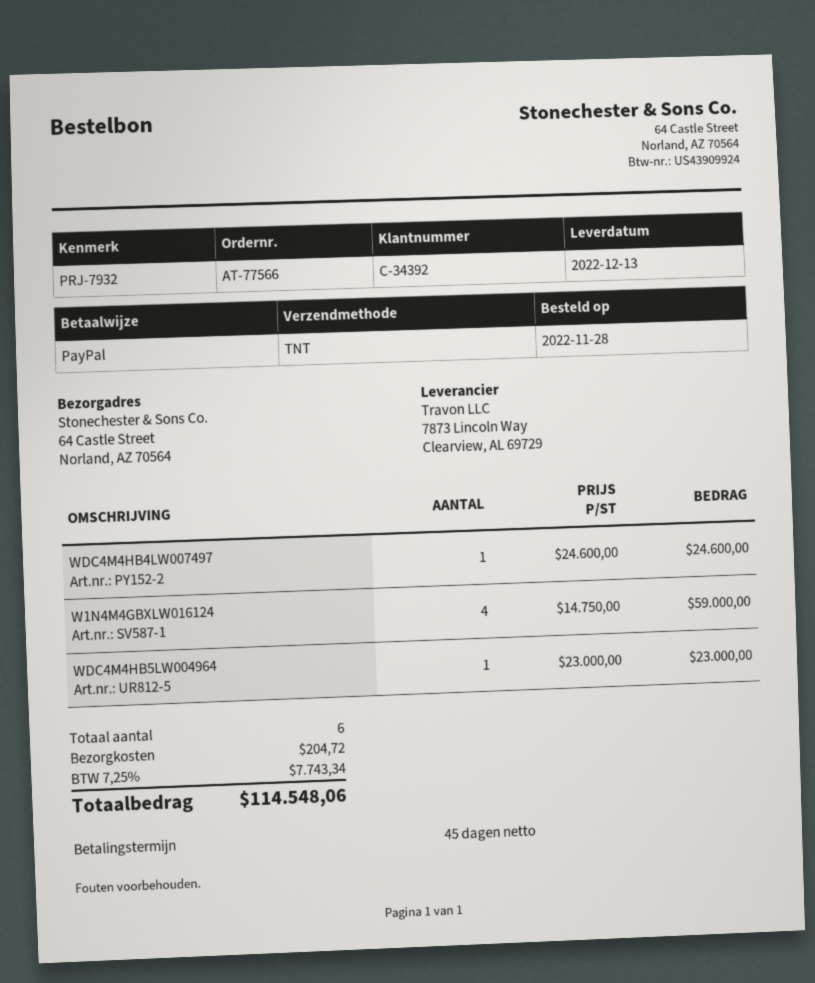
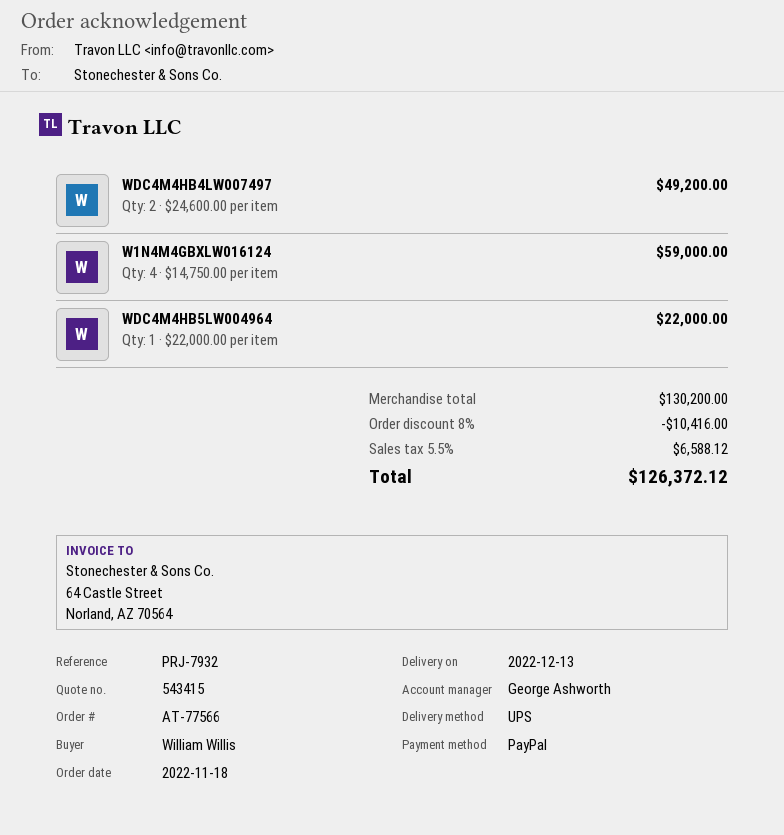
order date: 2022-11-28 -> 2022-11-18
shipping method: TNT -> UPS
WDC4M4HB4LW007497: 1 x 24600.00 = 24600.00 -> 2 x 24600.00 = 49200.00
WDC4M4HB5LW004964: 1 x 23000.00 = 23000.00 -> 1 x 22000.00 = 22000.00
discount: none -> 8% = 10416.00
shipping: 204.72 -> none
tax: 7.25% = 7743.34 -> 5.5% = 6588.12
total: 114548.06 -> 126372.12

